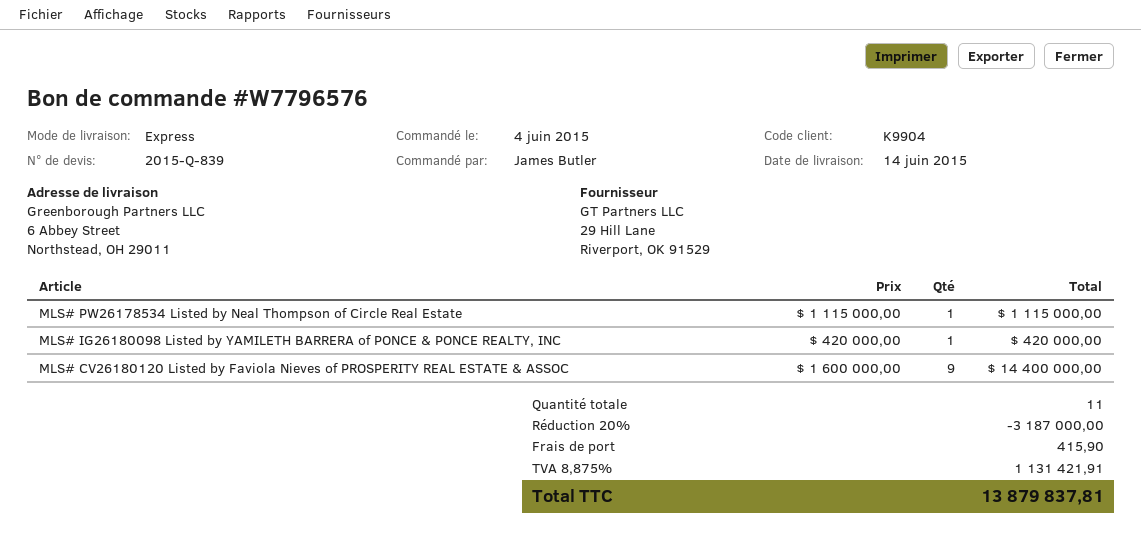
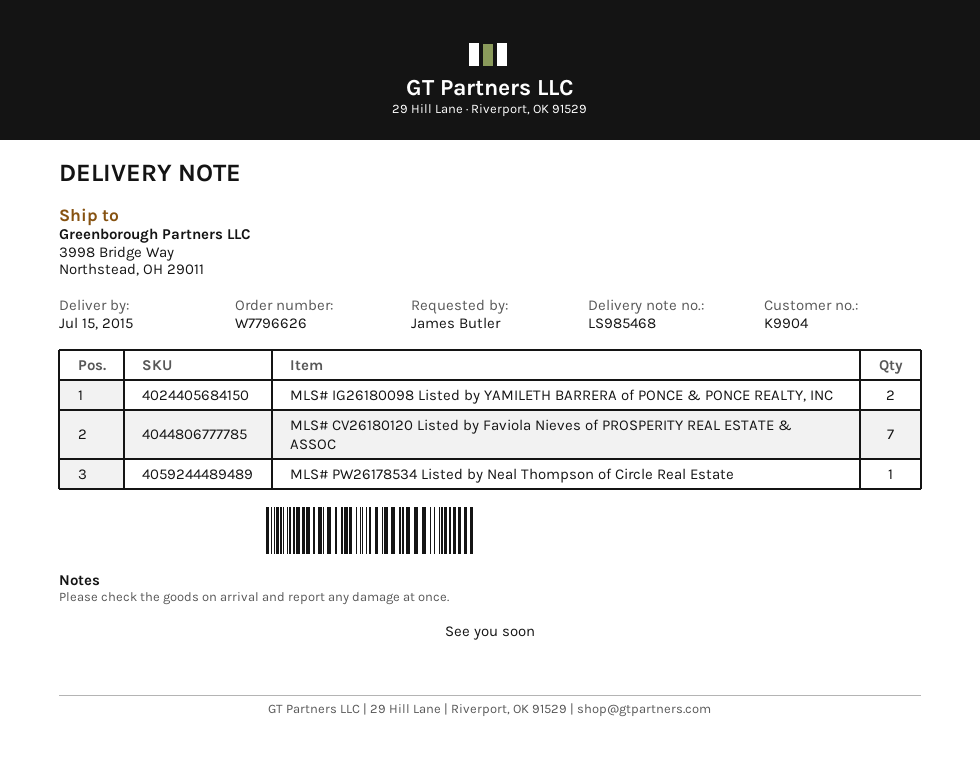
order number: W7796576 -> W7796626
delivery date: 2015-06-14 -> 2015-07-15
ship to: 6 Abbey Street, Northstead, OH 29011 -> 3998 Bridge Way, Northstead, OH 29011
MLS# IG26180098 Listed by YAMILETH BARRERA of PONCE & PONCE REALTY, INC: 1 -> 2
MLS# CV26180120 Listed by Faviola Nieves of PROSPERITY REAL ESTATE & ASSOC: 9 -> 7

